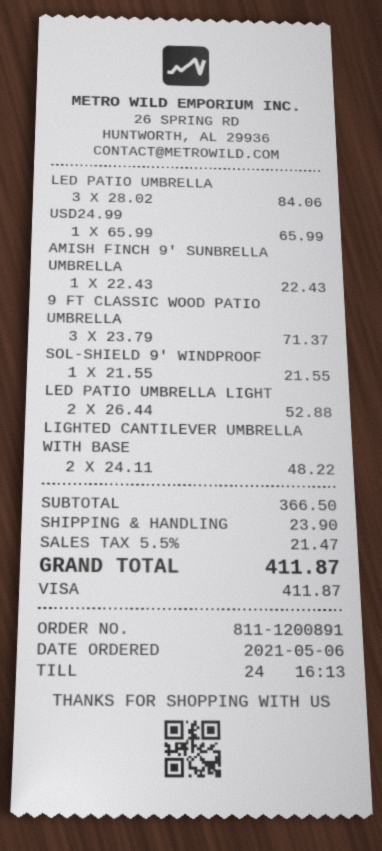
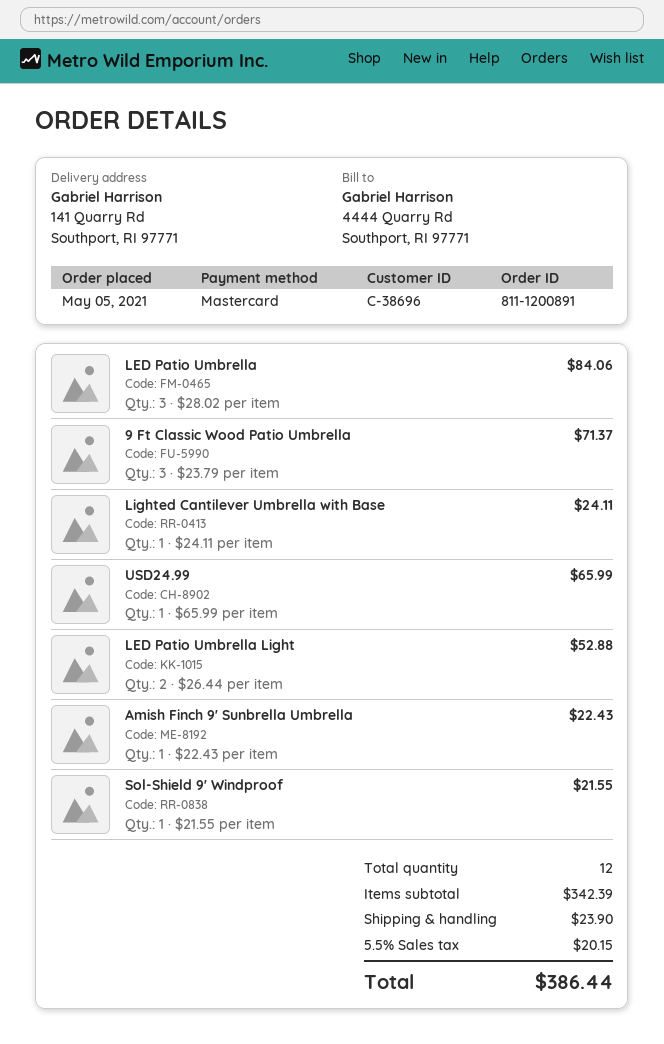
order date: 2021-05-06 -> 2021-05-05
payment method: Visa -> Mastercard
LIGHTED CANTILEVER UMBRELLA WITH BASE: 2 x 24.11 = 48.22 -> 1 x 24.11 = 24.11
subtotal: 366.50 -> 342.39
tax: 5.5% = 21.47 -> 5.5% = 20.15
total: 411.87 -> 386.44

